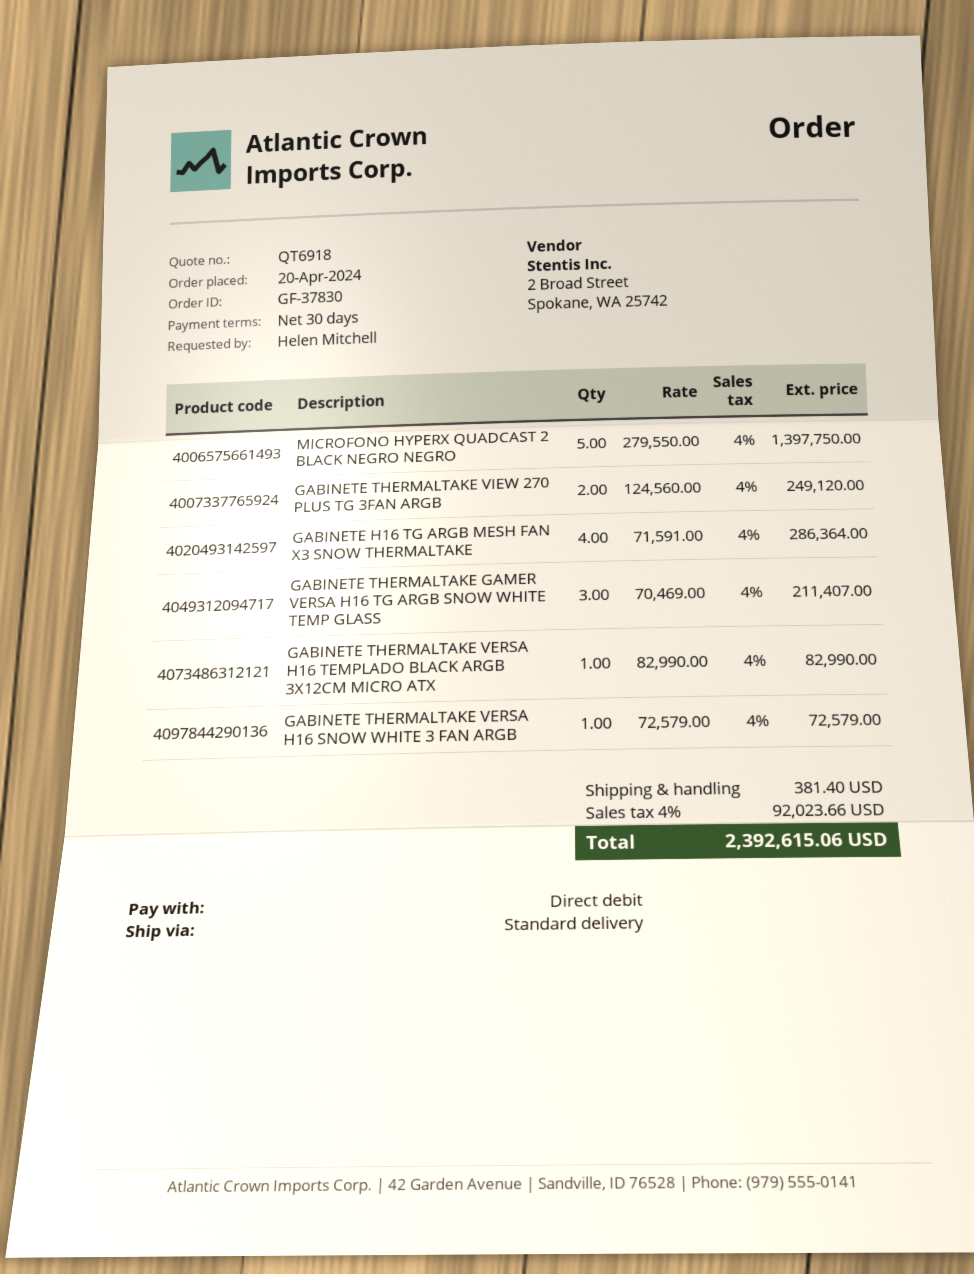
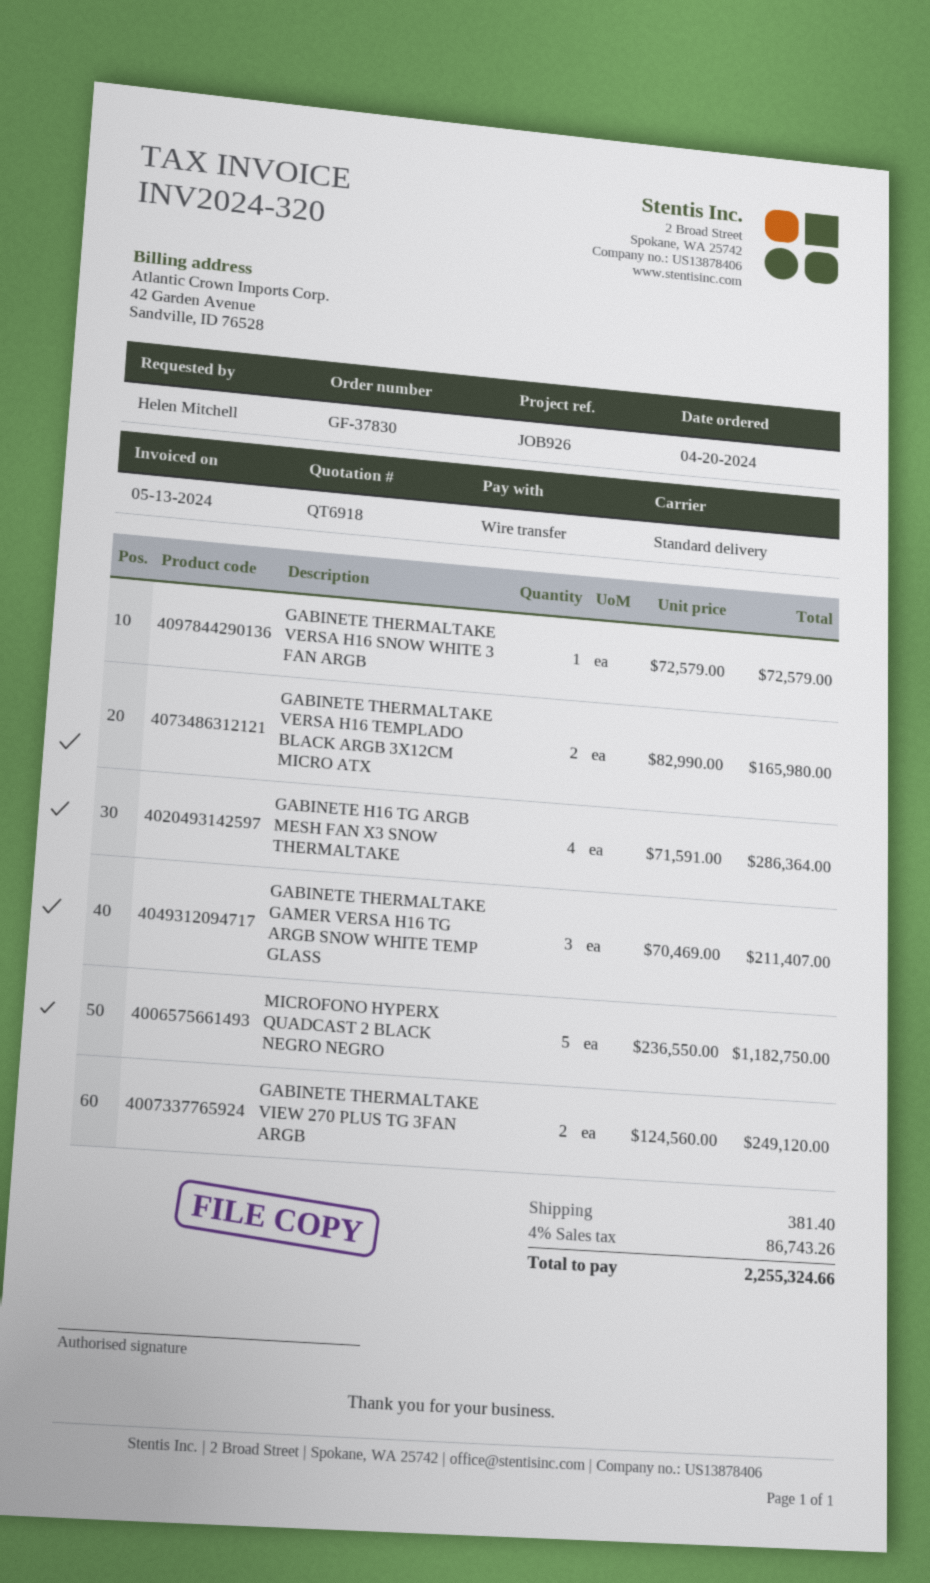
payment method: direct debit -> bank transfer
MICROFONO HYPERX QUADCAST 2 BLACK NEGRO NEGRO: 5 x 279550.00 = 1397750.00 -> 5 x 236550.00 = 1182750.00
GABINETE THERMALTAKE VERSA H16 TEMPLADO BLACK ARGB 3X12CM MICRO ATX: 1 x 82990.00 = 82990.00 -> 2 x 82990.00 = 165980.00
tax: 4% = 92023.66 -> 4% = 86743.26
total: 2392615.06 -> 2255324.66

